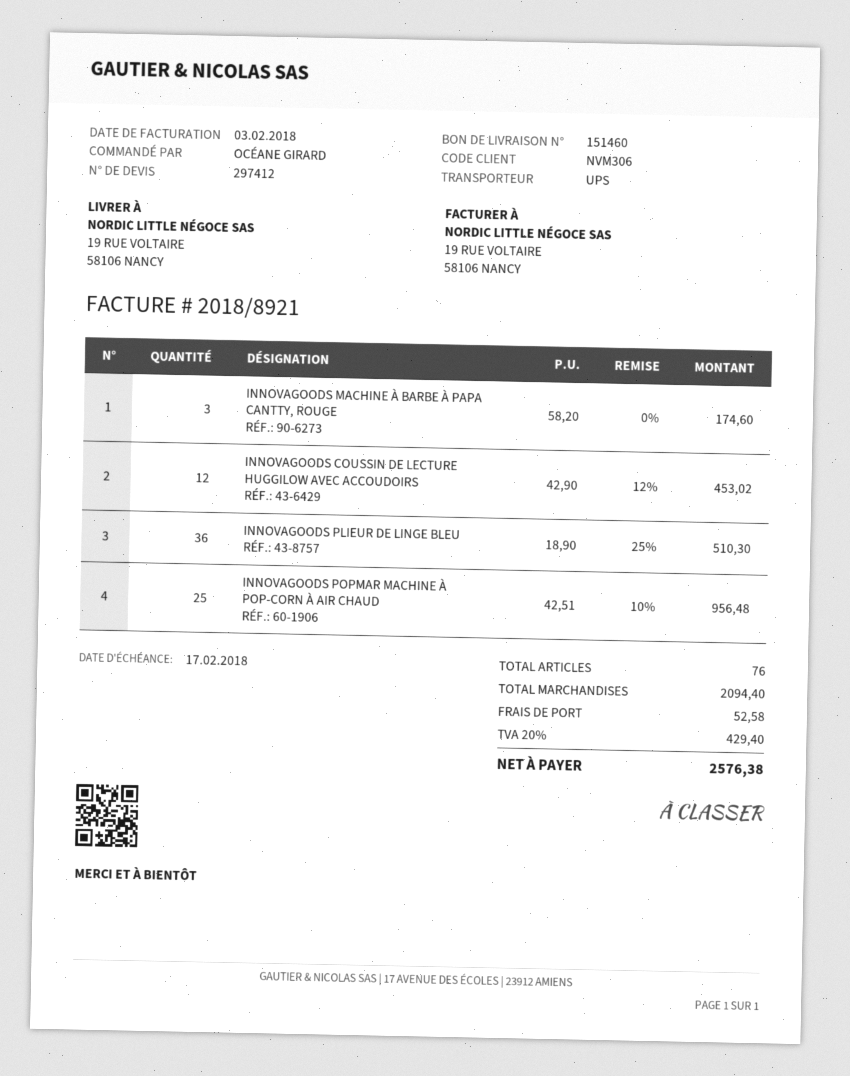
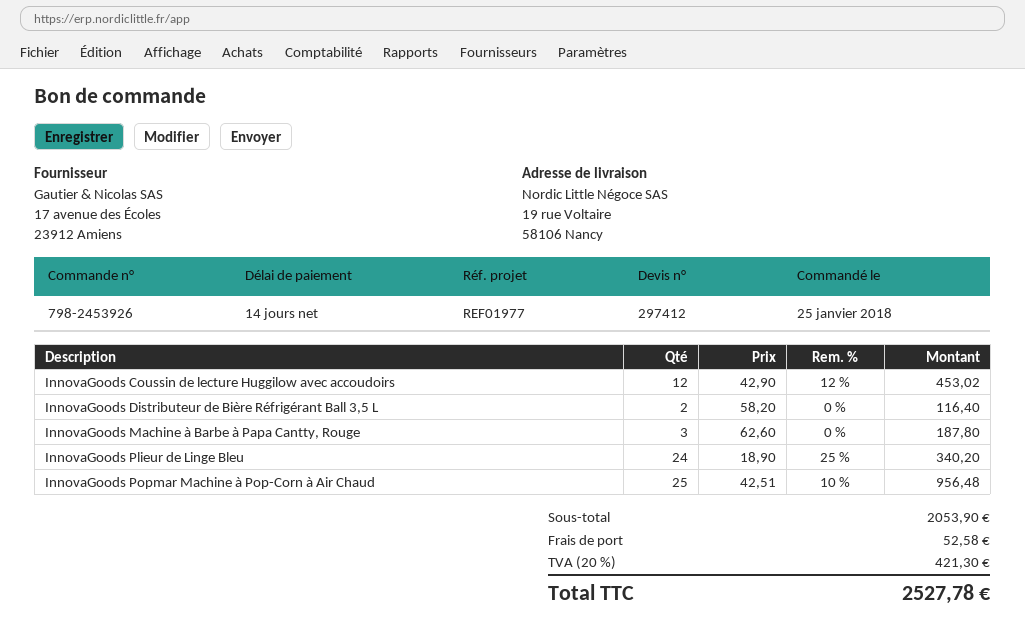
INNOVAGOODS MACHINE À BARBE À PAPA CANTTY, ROUGE: 3 x 58.20 = 174.60 -> 3 x 62.60 = 187.80
INNOVAGOODS PLIEUR DE LINGE BLEU: 36 x 18.90 - 25% = 510.30 -> 24 x 18.90 - 25% = 340.20
InnovaGoods Distributeur de Bière Réfrigérant Ball 3,5 L: none -> 2 x 58.20 = 116.40
subtotal: 2094.40 -> 2053.90
tax: 20% = 429.40 -> 20% = 421.30
total: 2576.38 -> 2527.78

